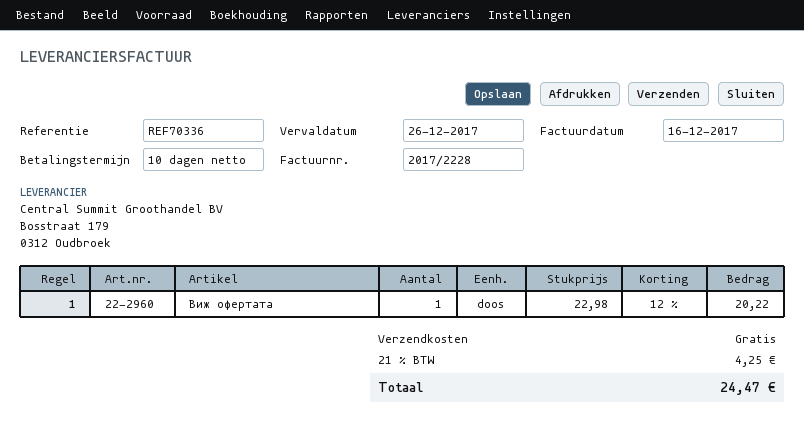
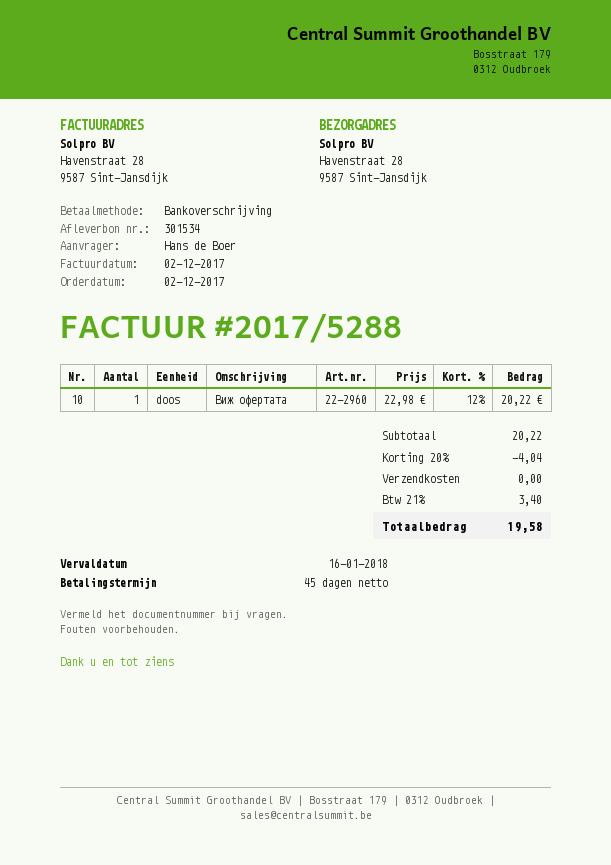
invoice number: 2017/2228 -> 2017/5288
invoice date: 2017-12-16 -> 2017-12-02
payment terms: 10 days -> 45 days
due date: 2017-12-26 -> 2018-01-16
discount: none -> 20% = 4.04
tax: 21% = 4.25 -> 21% = 3.40
total: 24.47 -> 19.58

